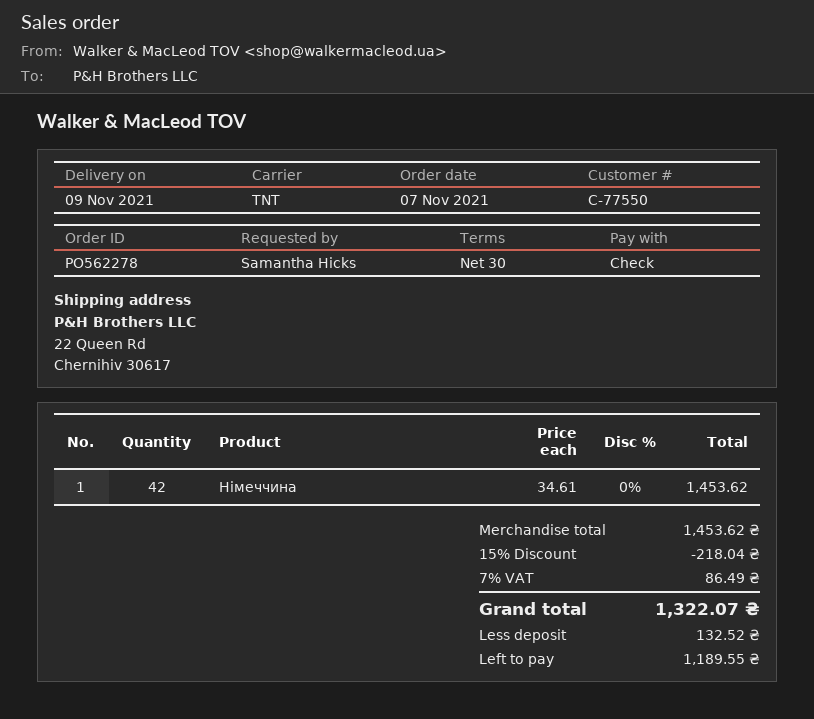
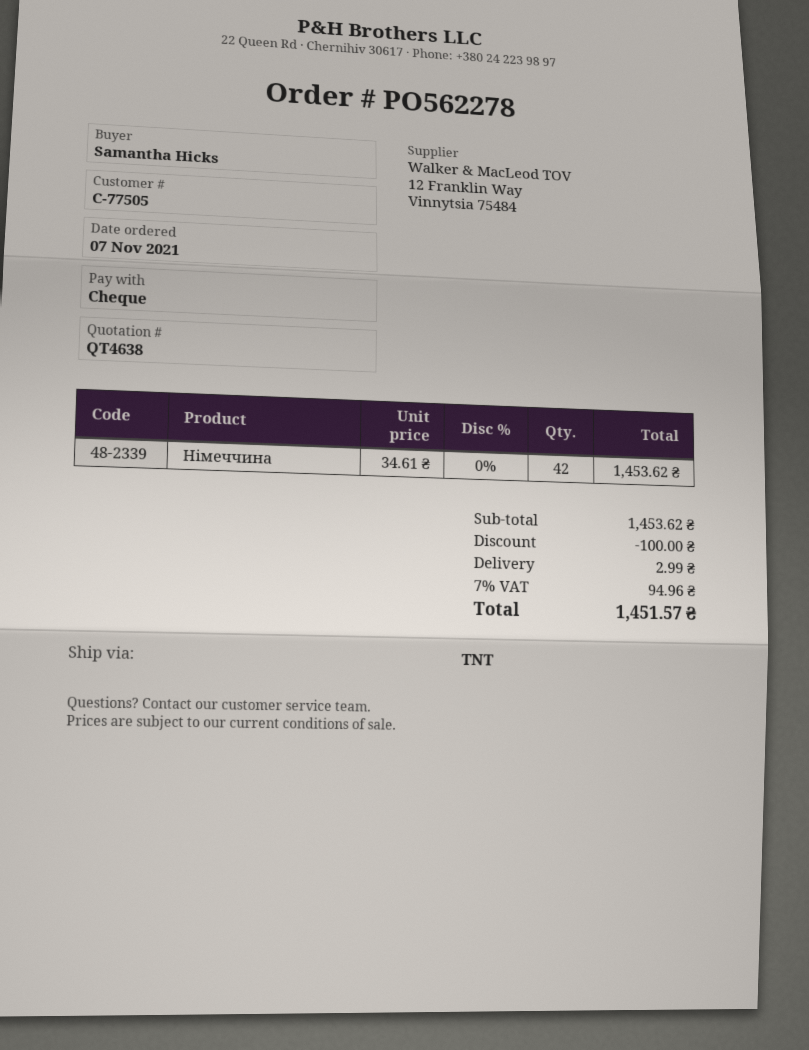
customer number: C-77550 -> C-77505
discount: 218.04 -> 100.00
shipping: none -> 2.99
tax: 7% = 86.49 -> 7% = 94.96
total: 1322.07 -> 1451.57

